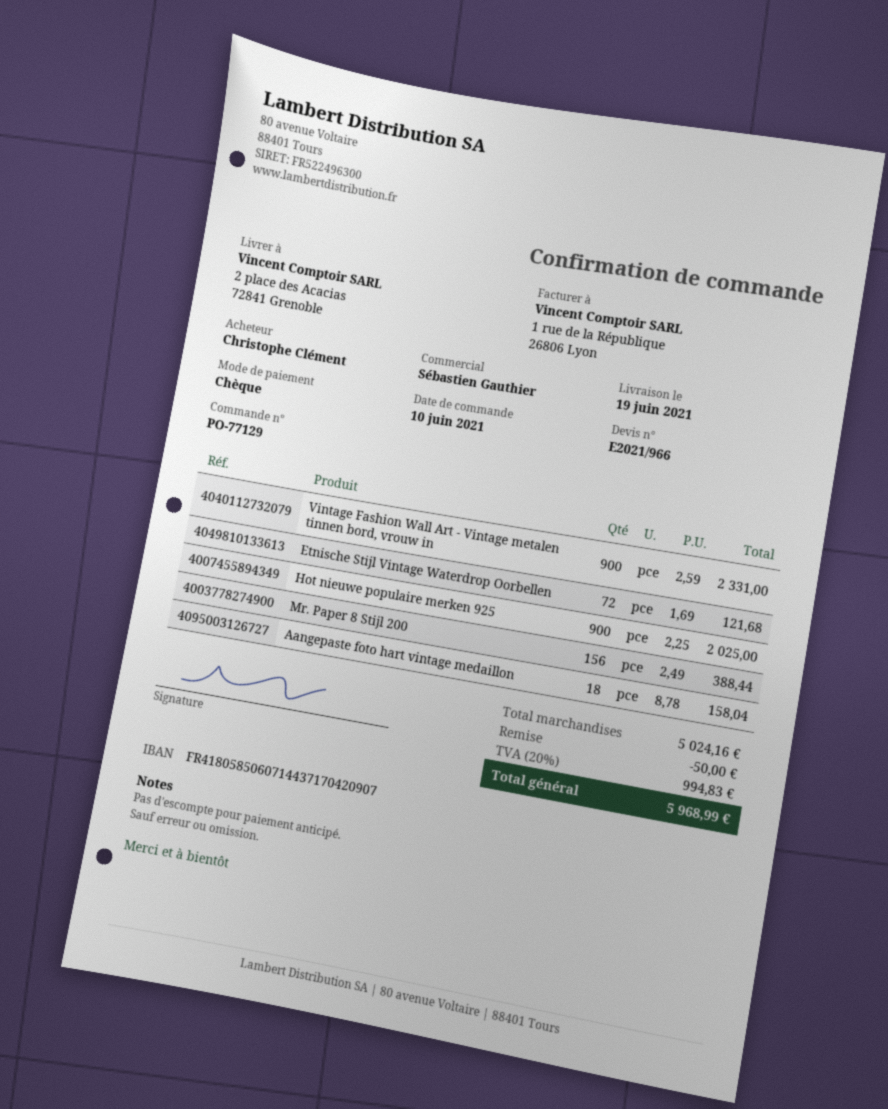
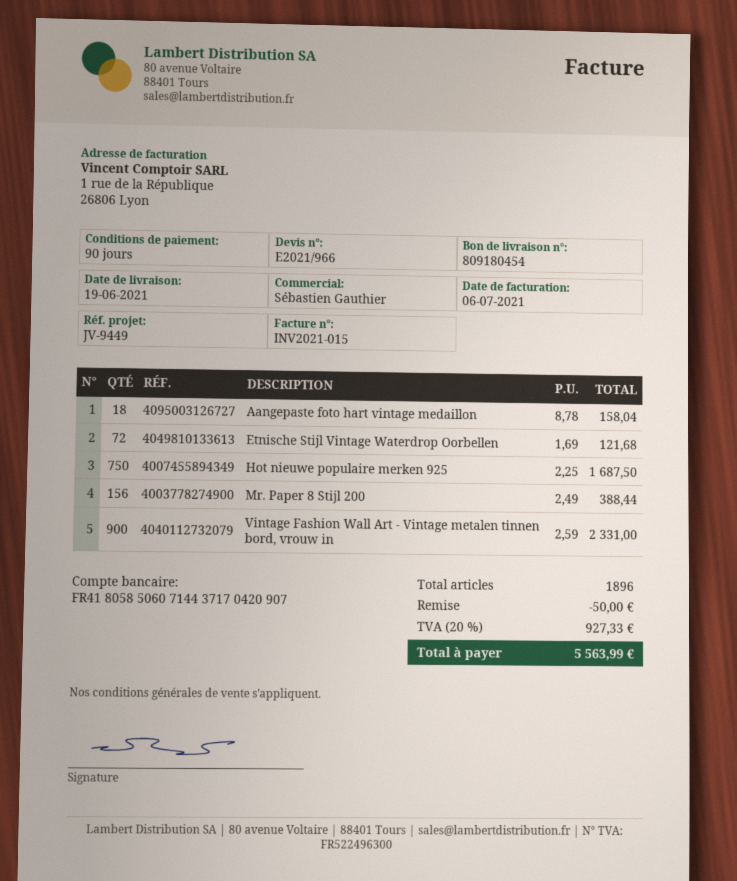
Hot nieuwe populaire merken 925: 900 x 2.25 = 2025.00 -> 750 x 2.25 = 1687.50
tax: 20% = 994.83 -> 20% = 927.33
total: 5968.99 -> 5563.99

